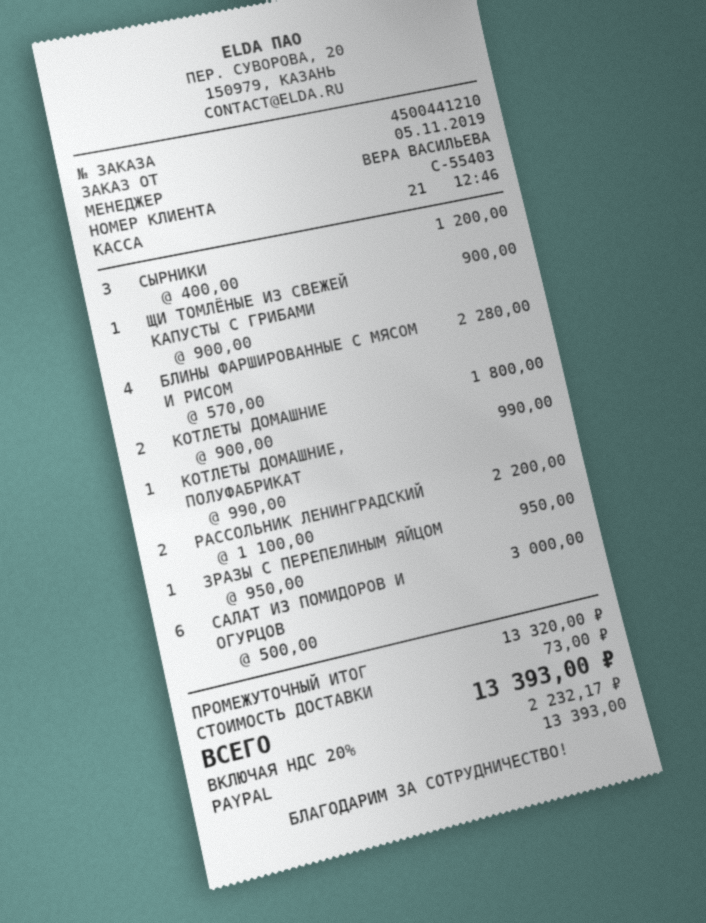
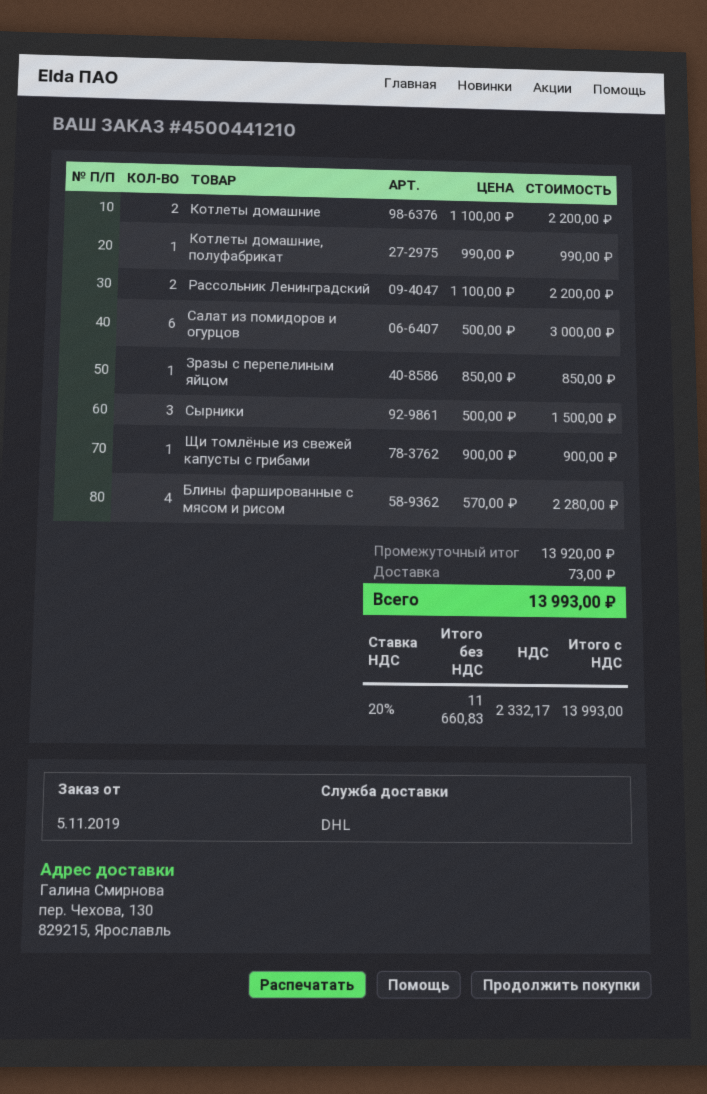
СЫРНИКИ: 3 x 400.00 = 1200.00 -> 3 x 500.00 = 1500.00
КОТЛЕТЫ ДОМАШНИЕ: 2 x 900.00 = 1800.00 -> 2 x 1100.00 = 2200.00
ЗРАЗЫ С ПЕРЕПЕЛИНЫМ ЯЙЦОМ: 1 x 950.00 = 950.00 -> 1 x 850.00 = 850.00
subtotal: 13320.00 -> 13920.00
tax: 20% = 2232.17 -> 20% = 2332.17
total: 13393.00 -> 13993.00

